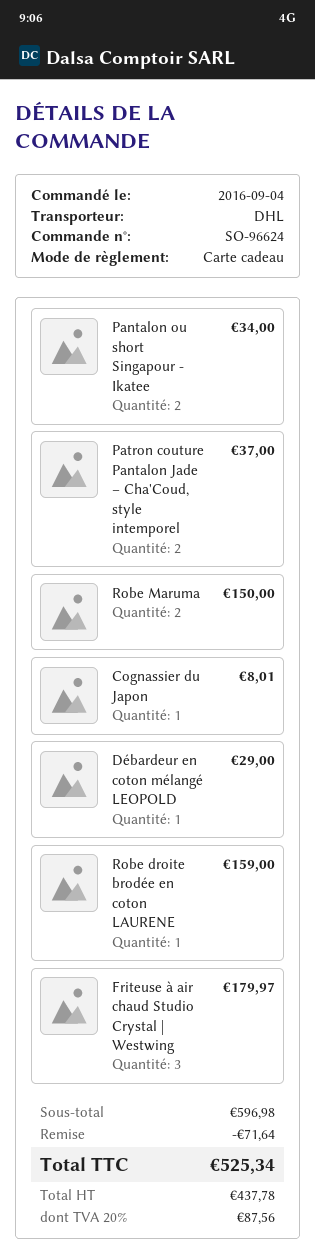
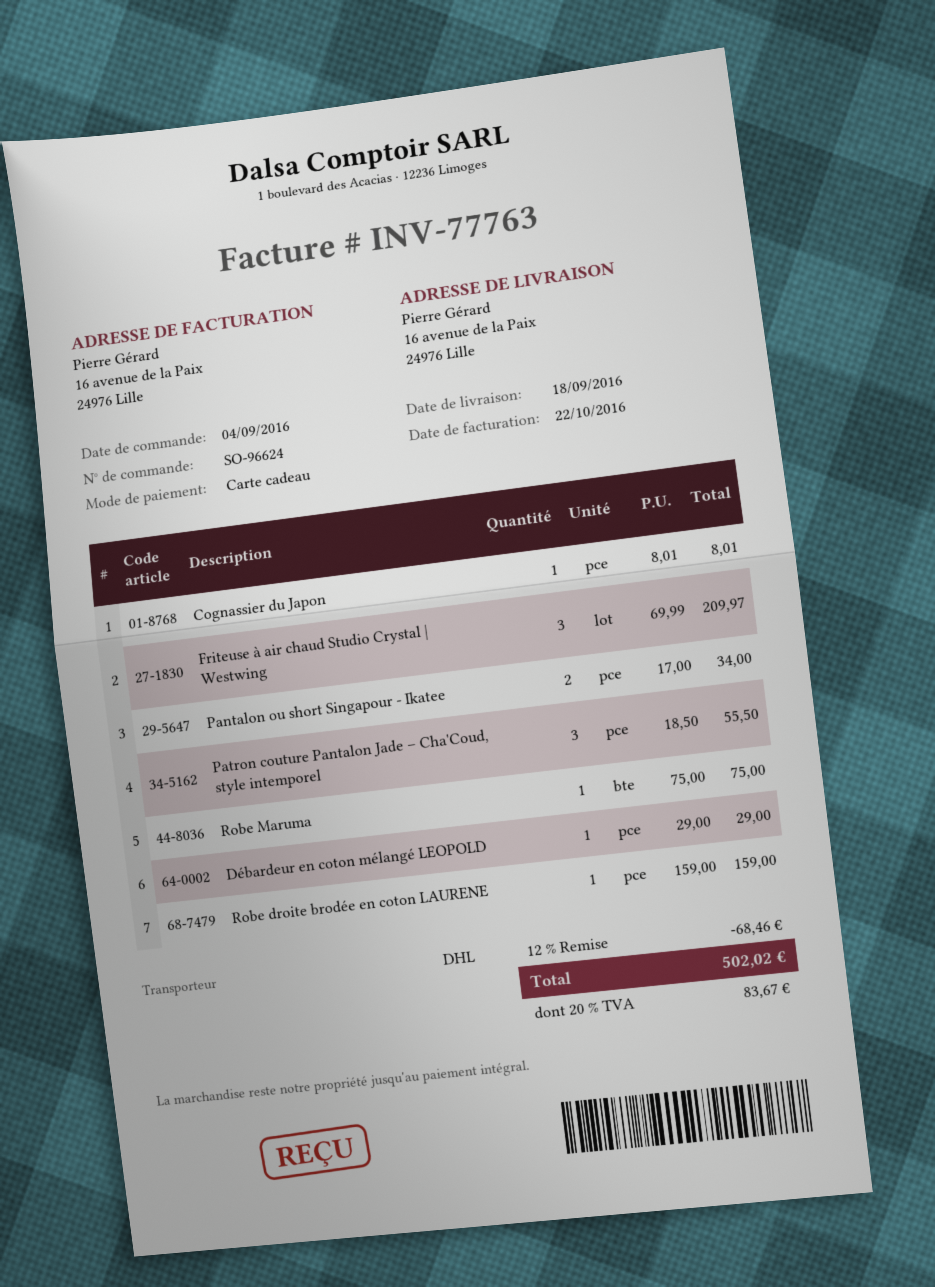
Patron couture Pantalon Jade – Cha'Coud, style intemporel: 2 for 37.00 -> 3 for 55.50
Robe Maruma: 2 for 150.00 -> 1 for 75.00
Friteuse à air chaud Studio Crystal | Westwing: 3 for 179.97 -> 3 for 209.97
discount: 71.64 -> 68.46
tax: 20% = 87.56 -> 20% = 83.67
total: 525.34 -> 502.02

